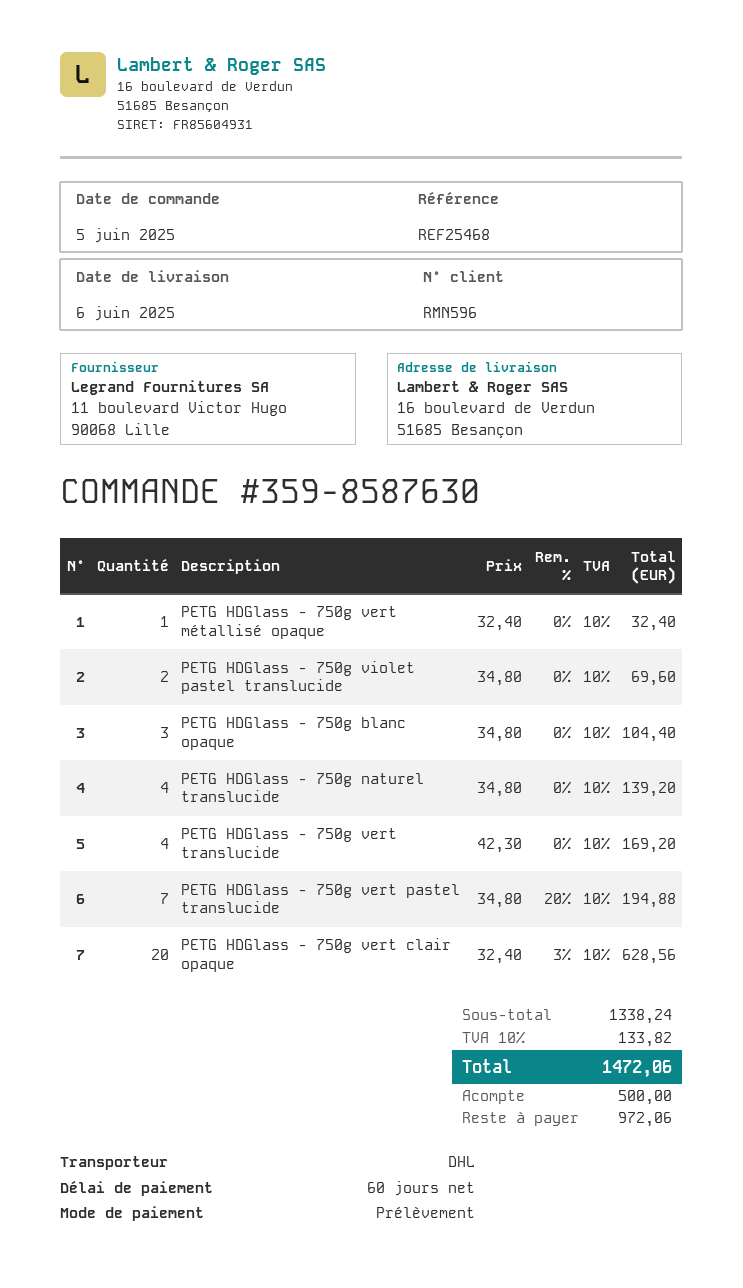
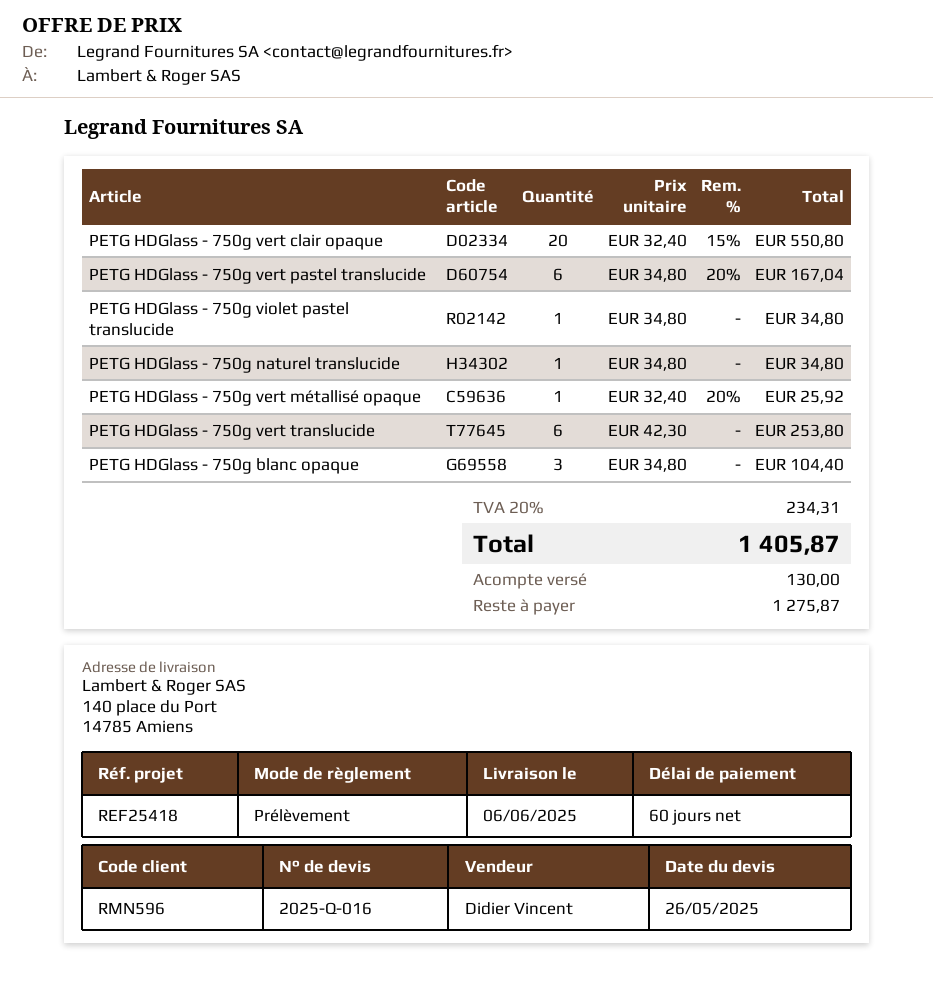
reference: REF25468 -> REF25418
ship to: 16 boulevard de Verdun, 51685 Besançon -> 140 place du Port, 14785 Amiens
PETG HDGlass - 750g vert métallisé opaque: 1 x 32.40 = 32.40 -> 1 x 32.40 - 20% = 25.92
PETG HDGlass - 750g violet pastel translucide: 2 x 34.80 = 69.60 -> 1 x 34.80 = 34.80
PETG HDGlass - 750g naturel translucide: 4 x 34.80 = 139.20 -> 1 x 34.80 = 34.80
PETG HDGlass - 750g vert translucide: 4 x 42.30 = 169.20 -> 6 x 42.30 = 253.80
PETG HDGlass - 750g vert pastel translucide: 7 x 34.80 - 20% = 194.88 -> 6 x 34.80 - 20% = 167.04
PETG HDGlass - 750g vert clair opaque: 20 x 32.40 - 3% = 628.56 -> 20 x 32.40 - 15% = 550.80
tax: 10% = 133.82 -> 20% = 234.31
total: 1472.06 -> 1405.87
deposit: 500.00 -> 130.00
balance: 972.06 -> 1275.87

